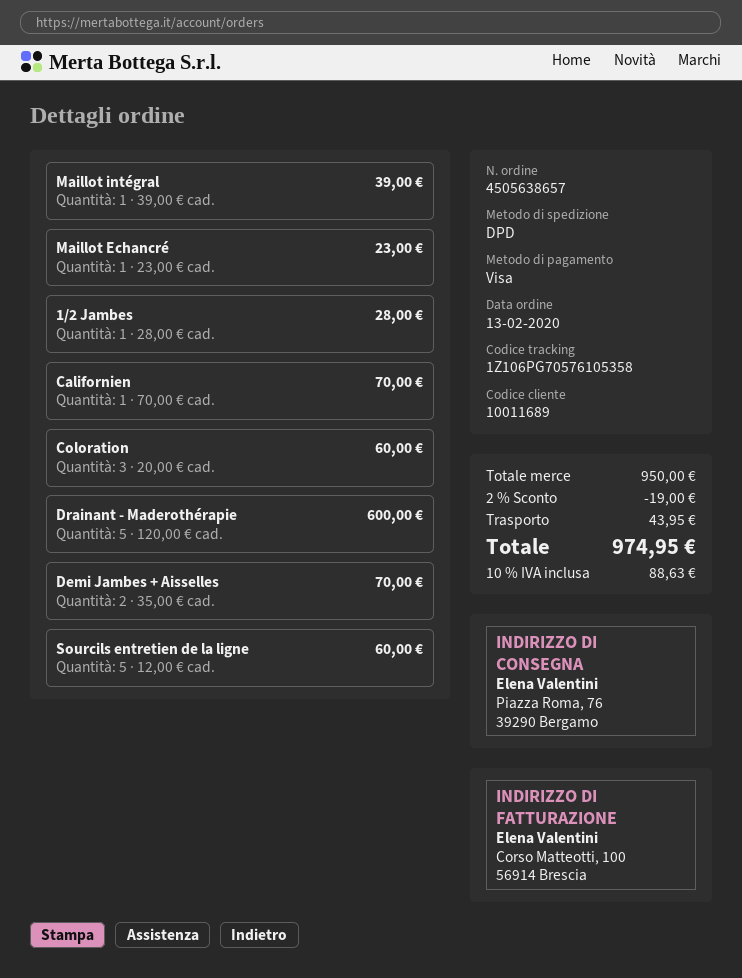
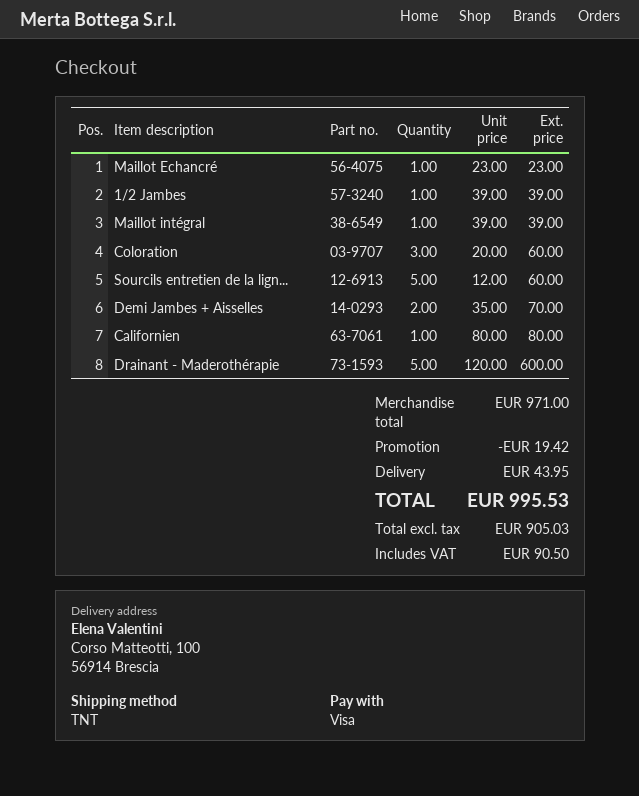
shipping method: DPD -> TNT
ship to: Piazza Roma, 76, 39290 Bergamo -> Corso Matteotti, 100, 56914 Brescia
1/2 Jambes: 1 x 28.00 = 28.00 -> 1 x 39.00 = 39.00
Californien: 1 x 70.00 = 70.00 -> 1 x 80.00 = 80.00
subtotal: 950.00 -> 971.00
discount: 19.00 -> 19.42
tax: 88.63 -> 90.50
total: 974.95 -> 995.53

